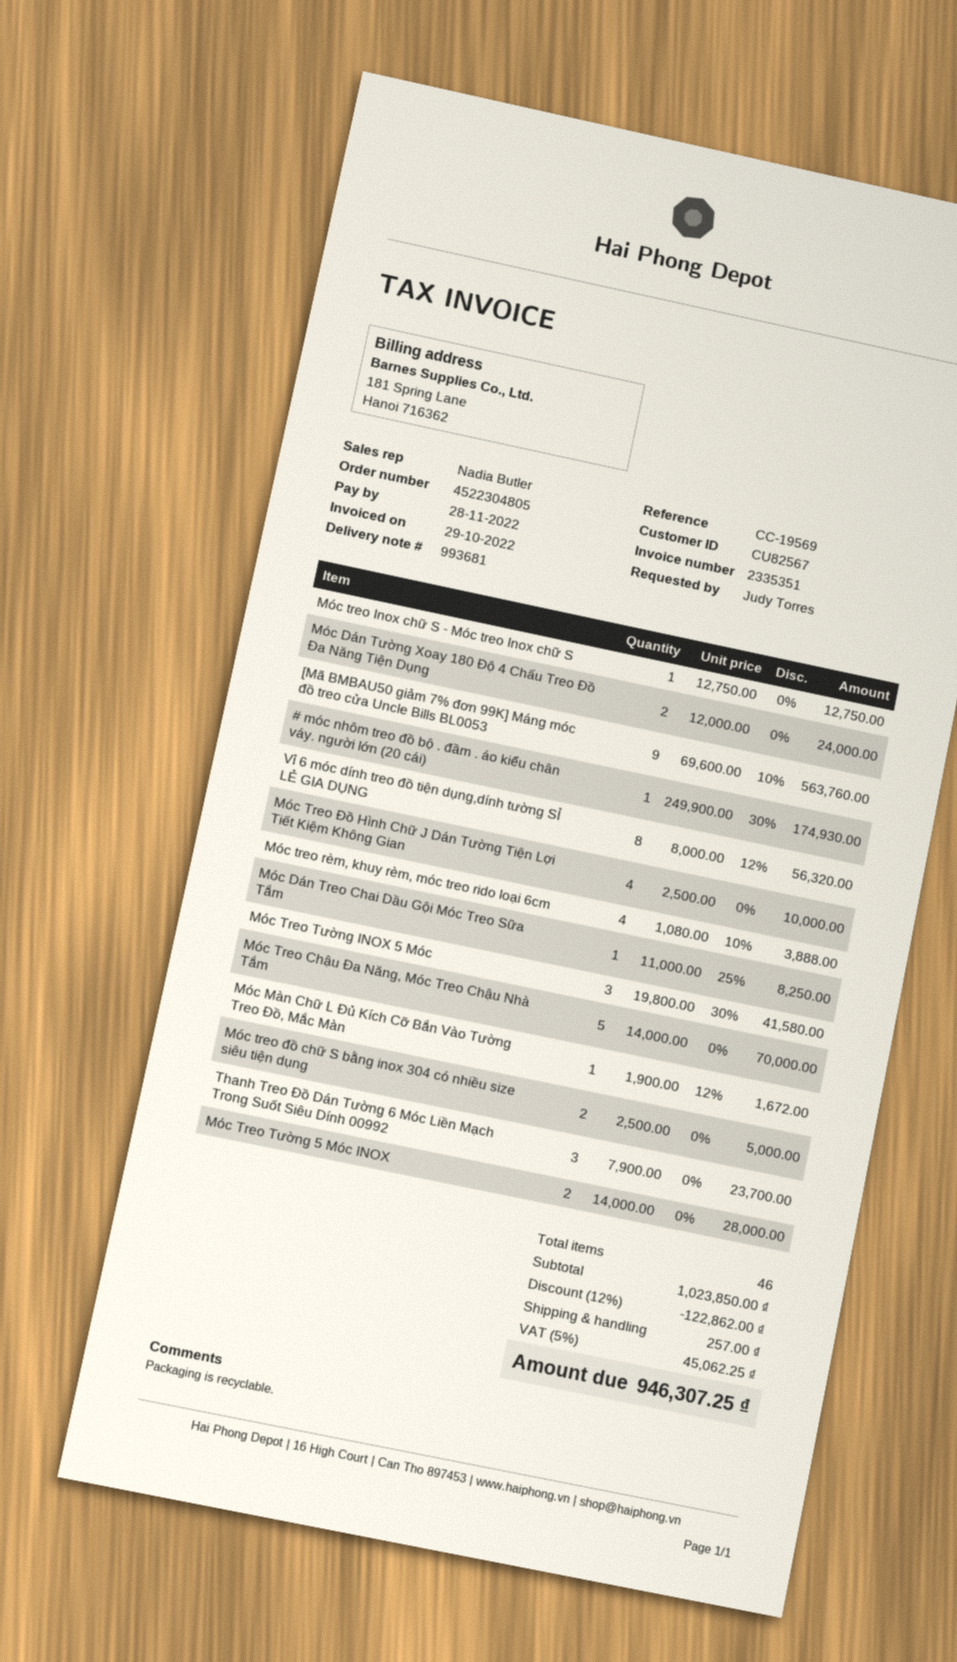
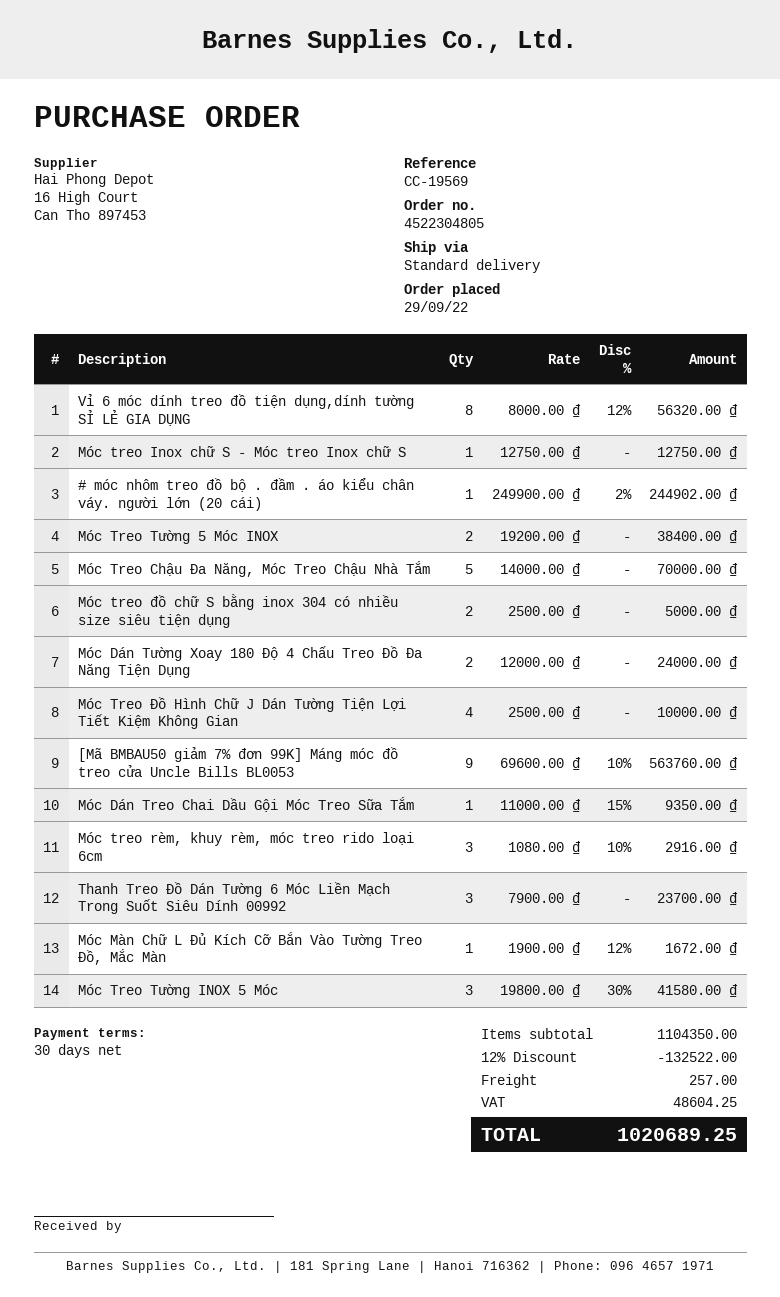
# móc nhôm treo đồ bộ . đầm . áo kiểu chân váy. người lớn (20 cái): 1 x 249900.00 - 30% = 174930.00 -> 1 x 249900.00 - 2% = 244902.00
Móc treo rèm, khuy rèm, móc treo rido loại 6cm: 4 x 1080.00 - 10% = 3888.00 -> 3 x 1080.00 - 10% = 2916.00
Móc Dán Treo Chai Dầu Gội Móc Treo Sữa Tắm: 1 x 11000.00 - 25% = 8250.00 -> 1 x 11000.00 - 15% = 9350.00
Móc Treo Tường 5 Móc INOX: 2 x 14000.00 = 28000.00 -> 2 x 19200.00 = 38400.00
subtotal: 1023850.00 -> 1104350.00
discount: 12% = 122862.00 -> 12% = 132522.00
tax: 45062.25 -> 48604.25
total: 946307.25 -> 1020689.25

